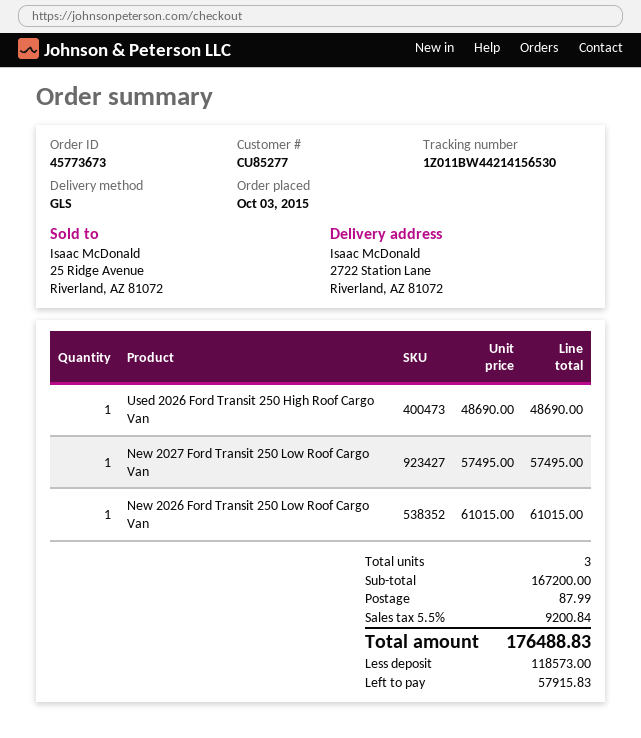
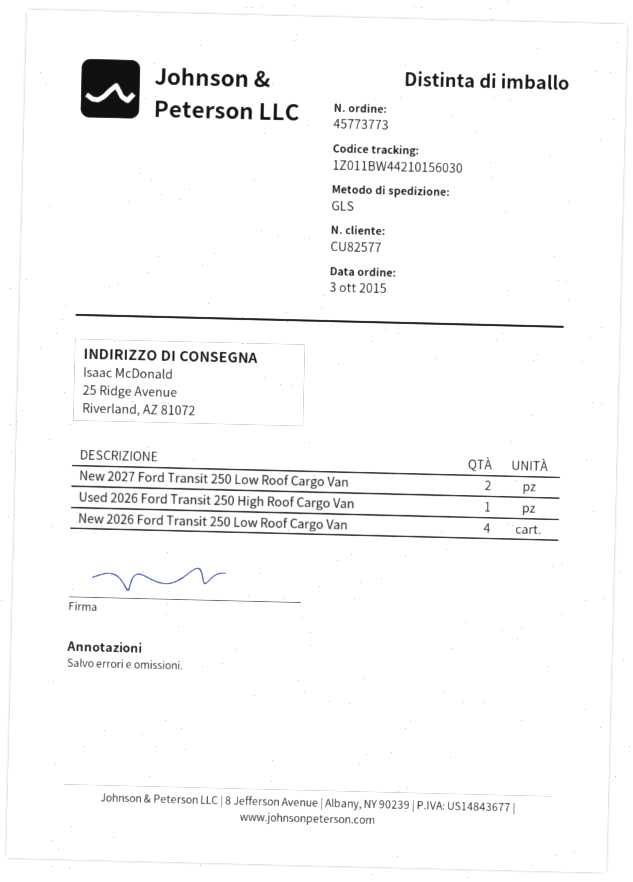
order number: 45773673 -> 45773773
customer number: CU85277 -> CU82577
tracking number: 1Z011BW44214156530 -> 1Z011BW44210156030
ship to: 2722 Station Lane, Riverland, AZ 81072 -> 25 Ridge Avenue, Riverland, AZ 81072
New 2027 Ford Transit 250 Low Roof Cargo Van: 1 -> 2
New 2026 Ford Transit 250 Low Roof Cargo Van: 1 -> 4

